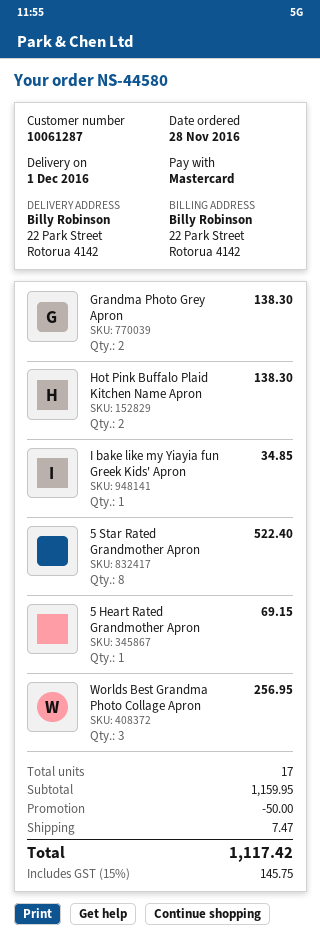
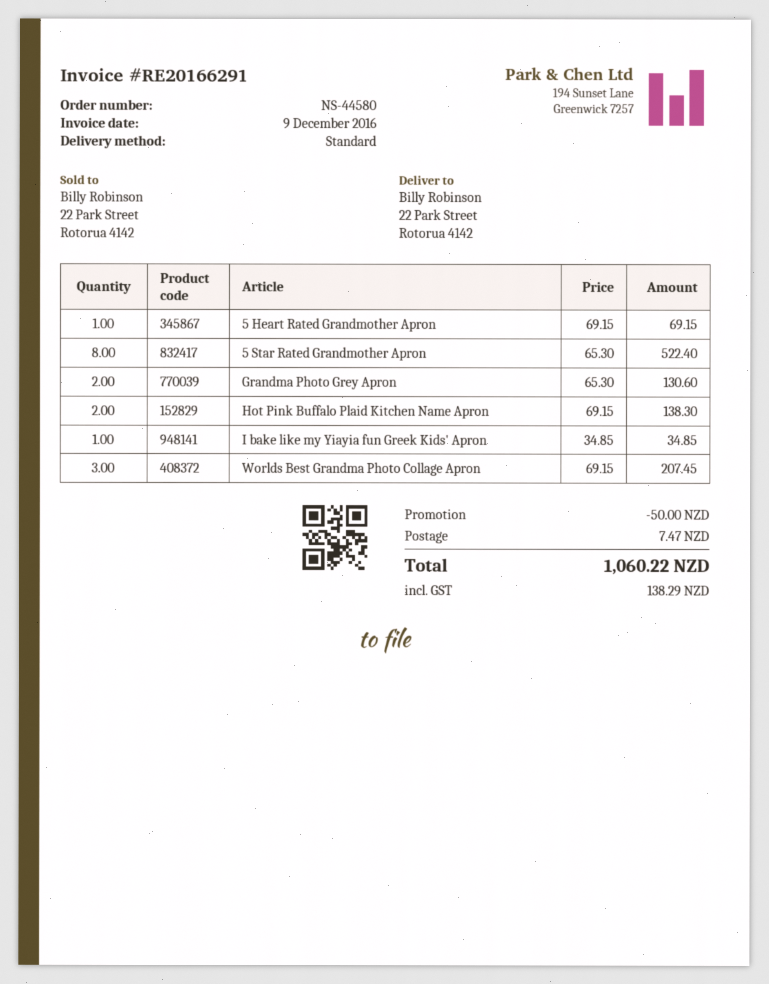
Grandma Photo Grey Apron: 2 for 138.30 -> 2 for 130.60
Worlds Best Grandma Photo Collage Apron: 3 for 256.95 -> 3 for 207.45
tax: 145.75 -> 138.29
total: 1117.42 -> 1060.22

